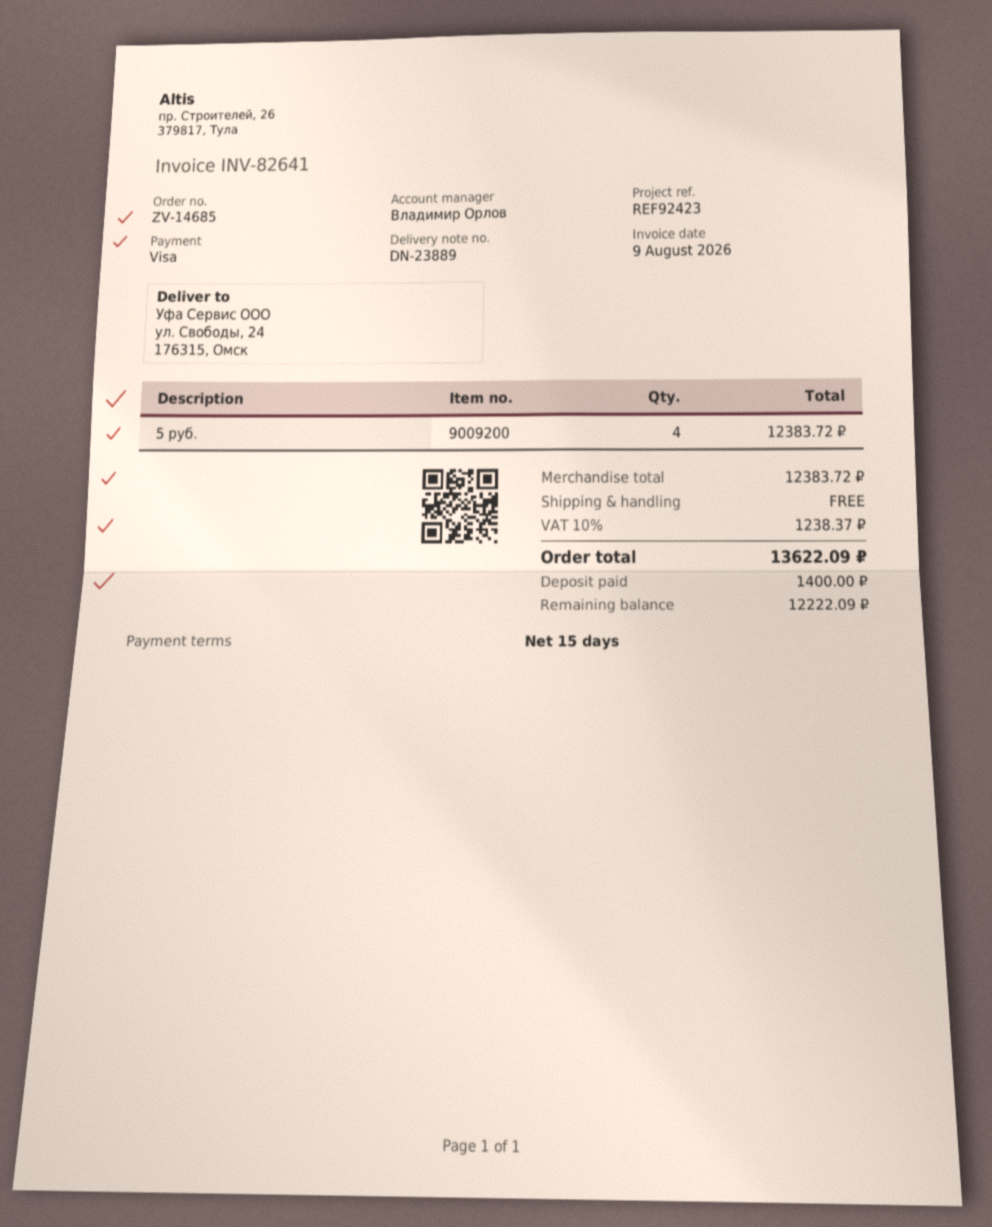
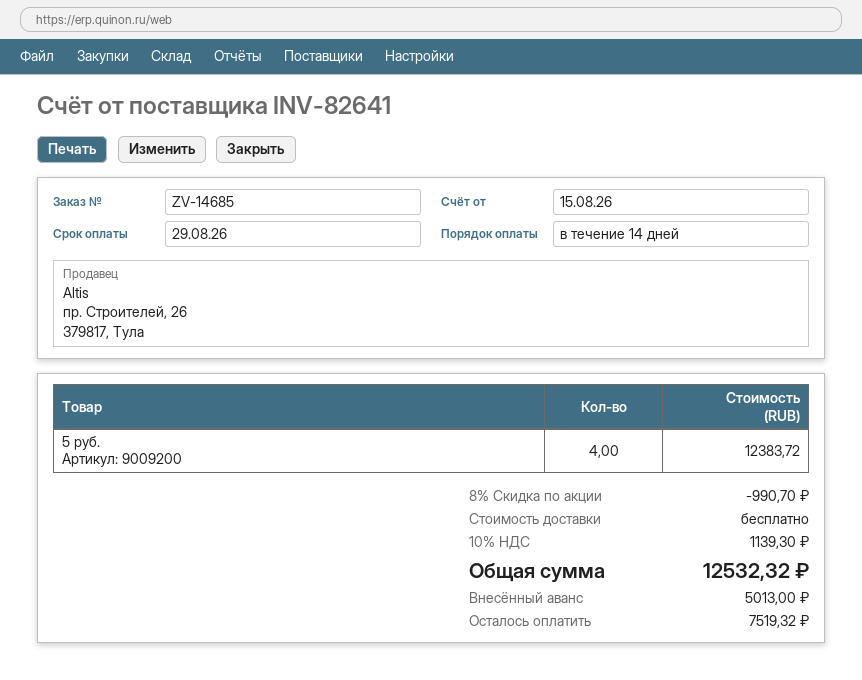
invoice date: 2026-08-09 -> 2026-08-15
payment terms: 15 days -> 14 days
discount: none -> 8% = 990.70
tax: 10% = 1238.37 -> 10% = 1139.30
total: 13622.09 -> 12532.32
deposit: 1400.00 -> 5013.00
balance: 12222.09 -> 7519.32

